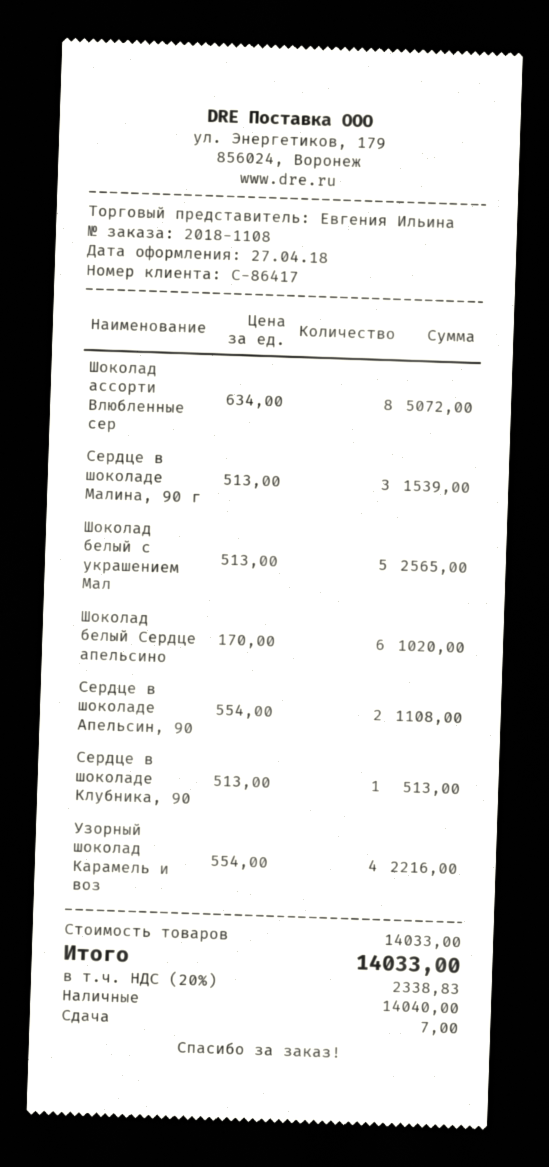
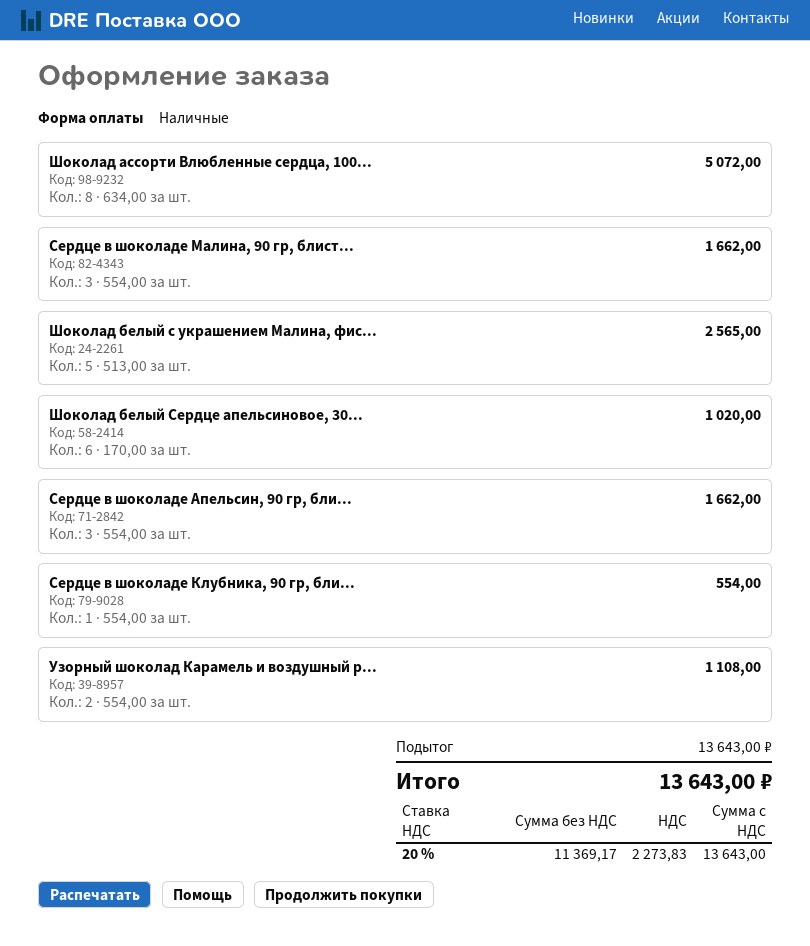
Сердце в шоколаде Малина, 90 г: 3 x 513.00 = 1539.00 -> 3 x 554.00 = 1662.00
Сердце в шоколаде Апельсин, 90: 2 x 554.00 = 1108.00 -> 3 x 554.00 = 1662.00
Сердце в шоколаде Клубника, 90: 1 x 513.00 = 513.00 -> 1 x 554.00 = 554.00
Узорный шоколад Карамель и воз: 4 x 554.00 = 2216.00 -> 2 x 554.00 = 1108.00
subtotal: 14033.00 -> 13643.00
tax: 20% = 2338.83 -> 20% = 2273.83
total: 14033.00 -> 13643.00

